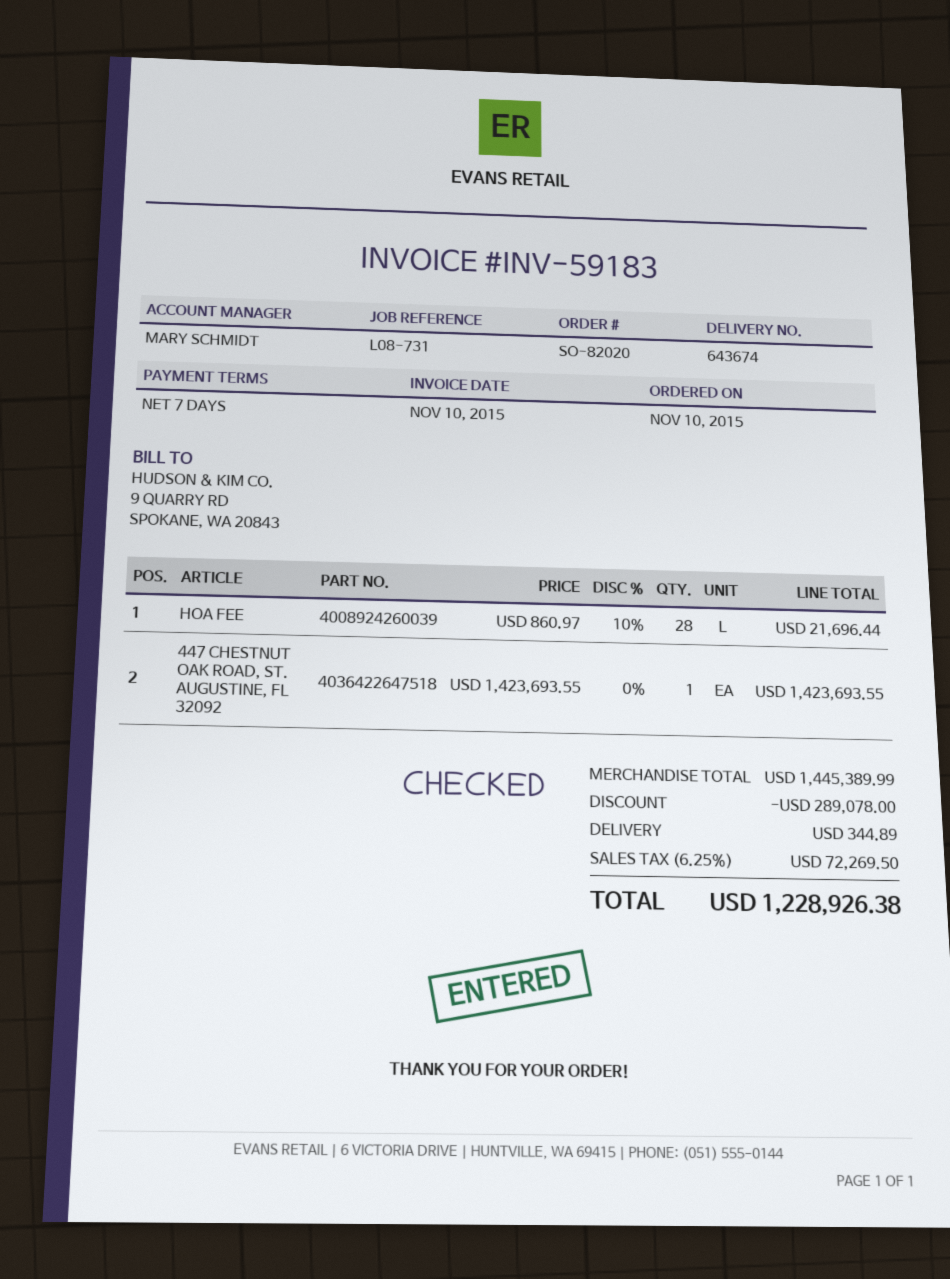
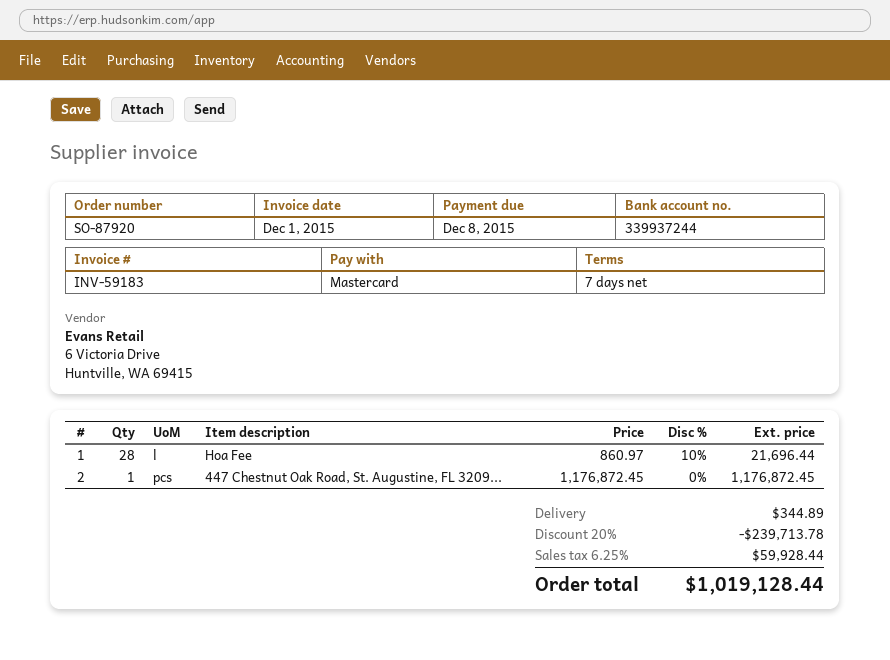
order number: SO-82020 -> SO-87920
invoice date: 2015-11-10 -> 2015-12-01
447 CHESTNUT OAK ROAD, ST. AUGUSTINE, FL 32092: 1 x 1423693.55 = 1423693.55 -> 1 x 1176872.45 = 1176872.45
discount: 289078.00 -> 239713.78
tax: 6.25% = 72269.50 -> 6.25% = 59928.44
total: 1228926.38 -> 1019128.44

